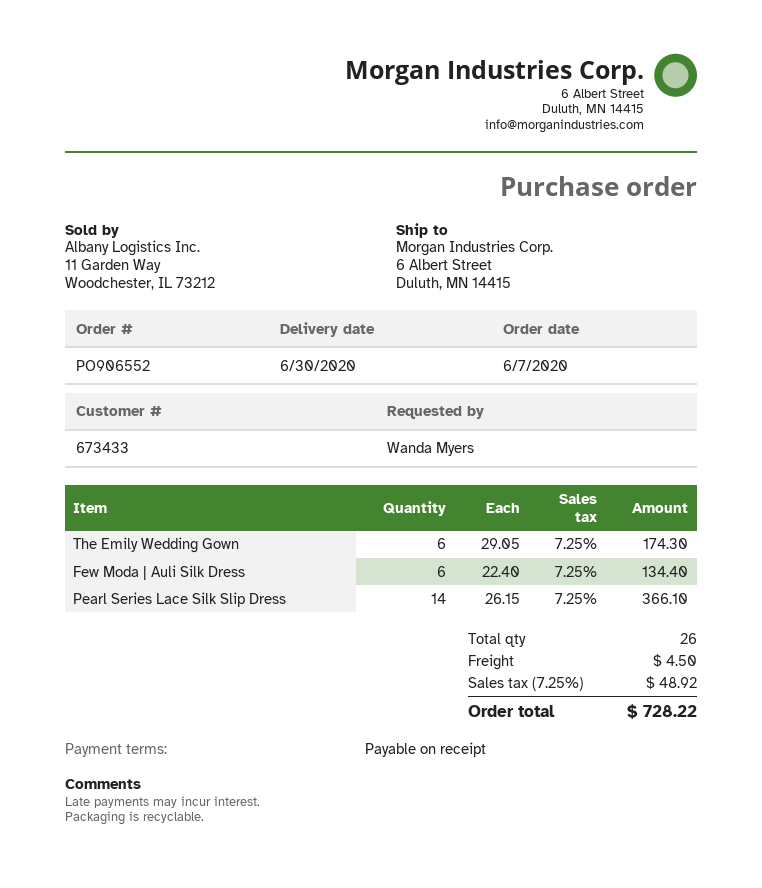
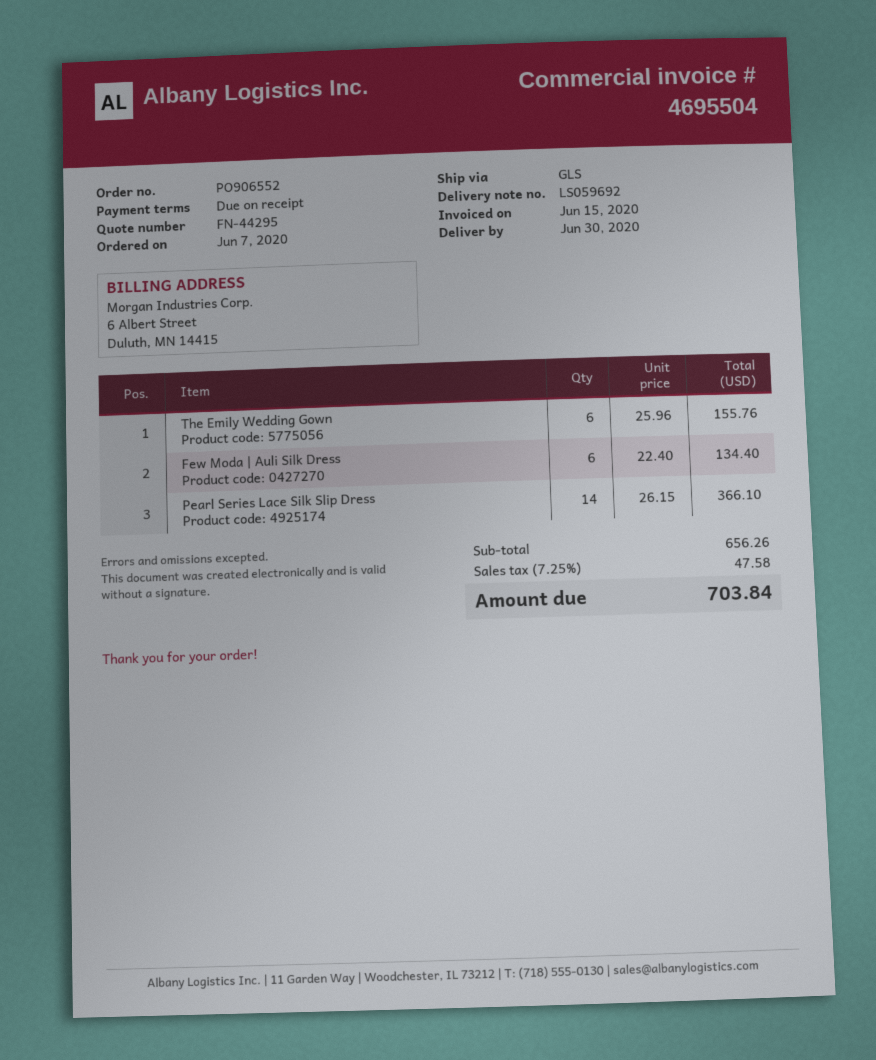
The Emily Wedding Gown: 6 x 29.05 = 174.30 -> 6 x 25.96 = 155.76
shipping: 4.50 -> none
tax: 7.25% = 48.92 -> 7.25% = 47.58
total: 728.22 -> 703.84

